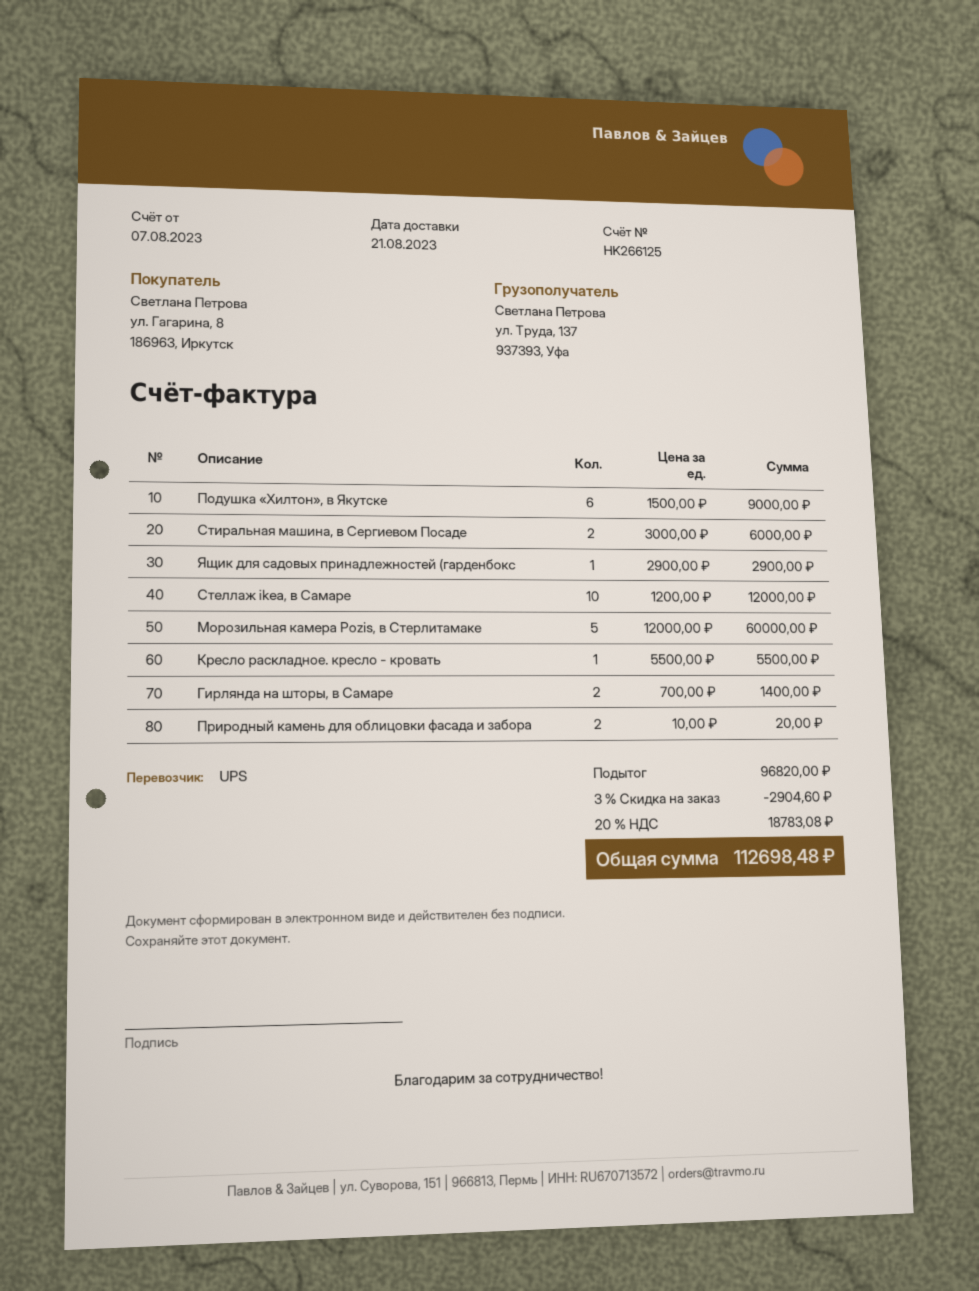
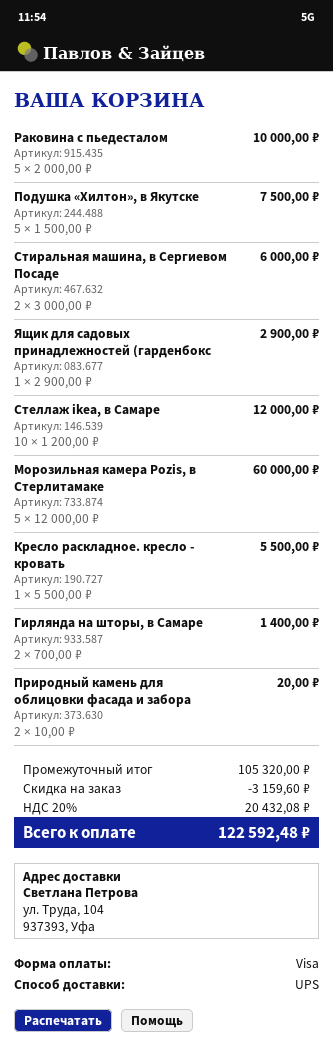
ship to: ул. Труда, 137, 937393, Уфа -> ул. Труда, 104, 937393, Уфа
Подушка «Хилтон», в Якутске: 6 x 1500.00 = 9000.00 -> 5 x 1500.00 = 7500.00
Раковина с пьедесталом: none -> 5 x 2000.00 = 10000.00
subtotal: 96820.00 -> 105320.00
discount: 2904.60 -> 3159.60
tax: 20% = 18783.08 -> 20% = 20432.08
total: 112698.48 -> 122592.48

